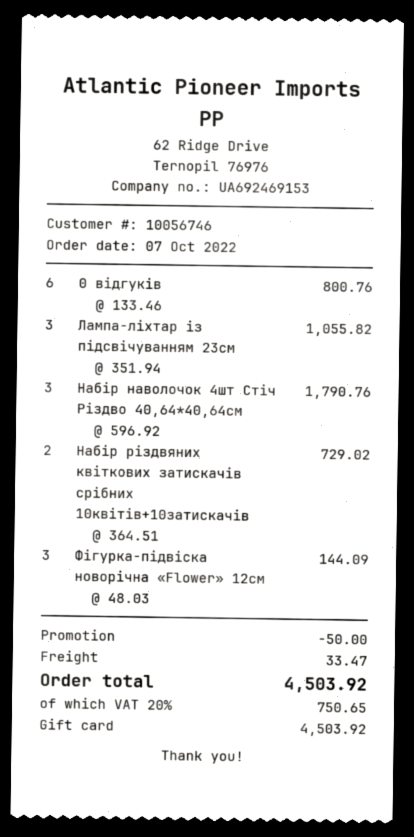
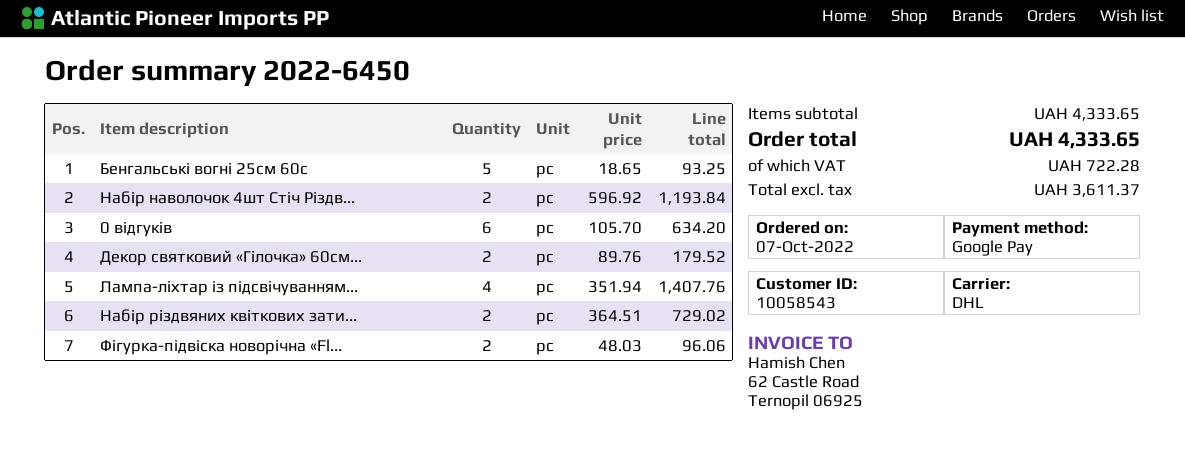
customer number: 10056746 -> 10058543
payment method: gift card -> Google Pay
0 відгуків: 6 x 133.46 = 800.76 -> 6 x 105.70 = 634.20
Лампа-ліхтар із підсвічуванням 23см: 3 x 351.94 = 1055.82 -> 4 x 351.94 = 1407.76
Набір наволочок 4шт Стіч Різдво 40,64*40,64см: 3 x 596.92 = 1790.76 -> 2 x 596.92 = 1193.84
Фігурка-підвіска новорічна «Flower» 12см: 3 x 48.03 = 144.09 -> 2 x 48.03 = 96.06
Бенгальські вогні 25см 60с: none -> 5 x 18.65 = 93.25
Декор святковий «Гілочка» 60см...: none -> 2 x 89.76 = 179.52
discount: 50.00 -> none
shipping: 33.47 -> none
tax: 750.65 -> 722.28
total: 4503.92 -> 4333.65

